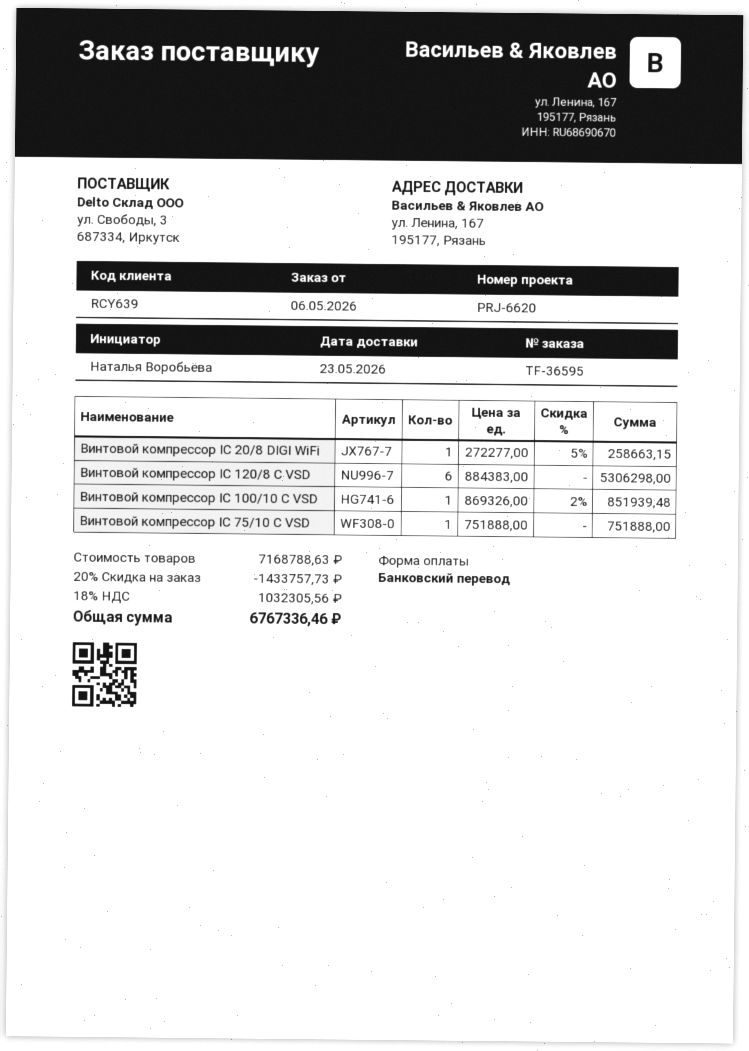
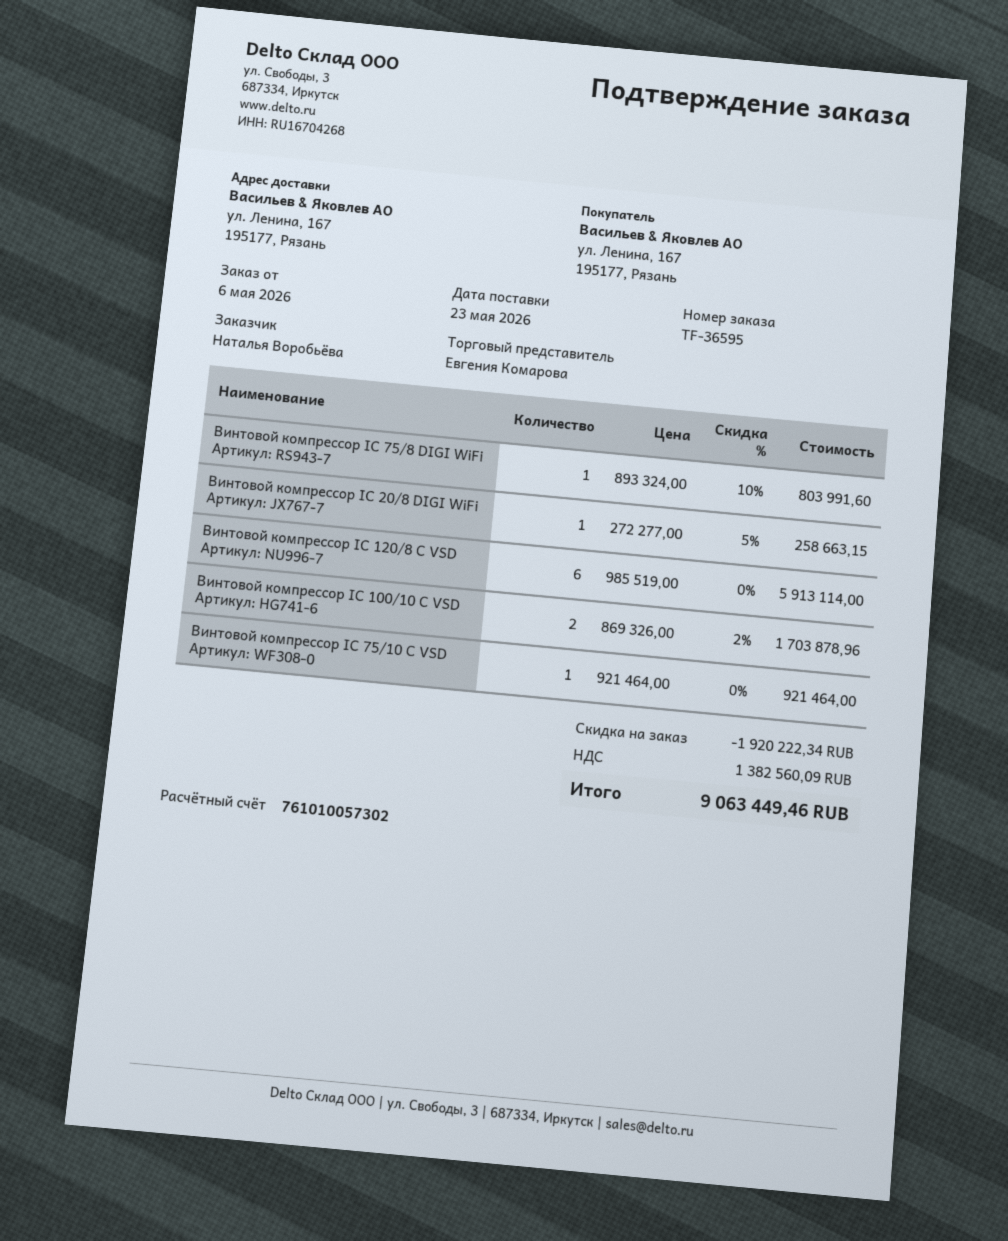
Винтовой компрессор IC 120/8 C VSD: 6 x 884383.00 = 5306298.00 -> 6 x 985519.00 = 5913114.00
Винтовой компрессор IC 100/10 C VSD: 1 x 869326.00 - 2% = 851939.48 -> 2 x 869326.00 - 2% = 1703878.96
Винтовой компрессор IC 75/10 C VSD: 1 x 751888.00 = 751888.00 -> 1 x 921464.00 = 921464.00
Винтовой компрессор IC 75/8 DIGI WiFi: none -> 1 x 893324.00 - 10% = 803991.60
discount: 1433757.73 -> 1920222.34
tax: 1032305.56 -> 1382560.09
total: 6767336.46 -> 9063449.46

